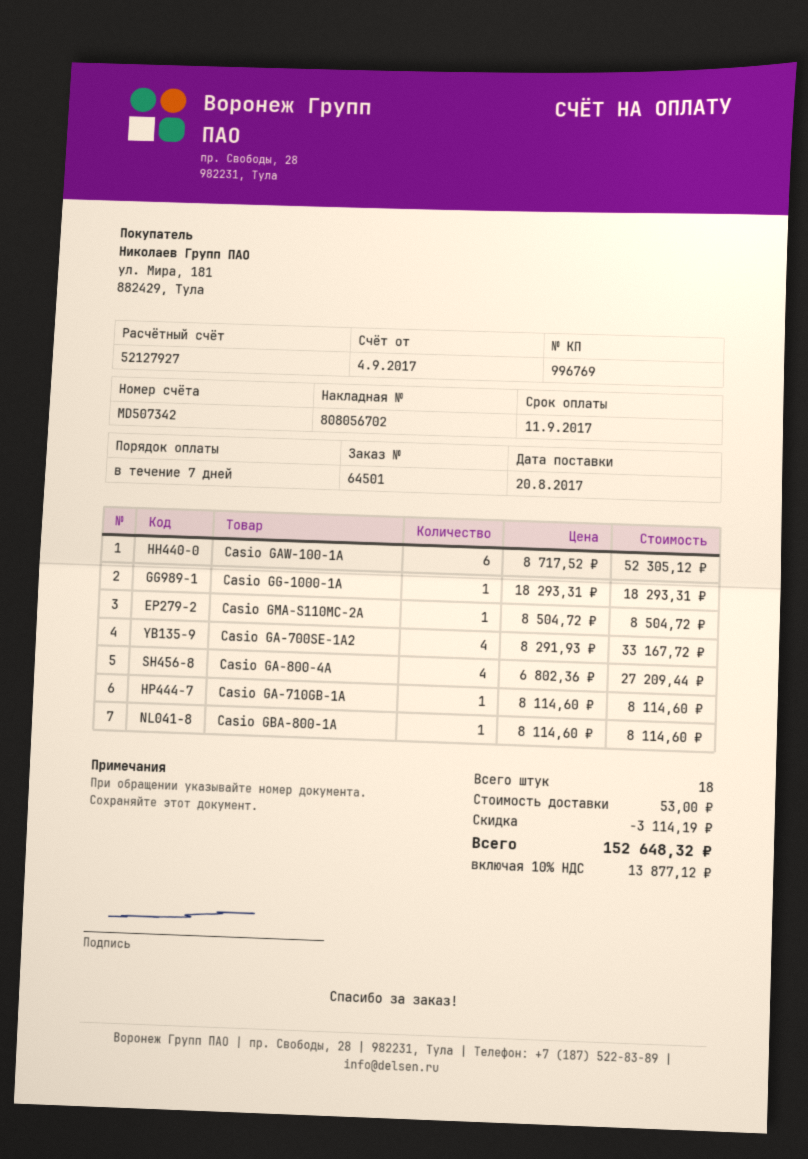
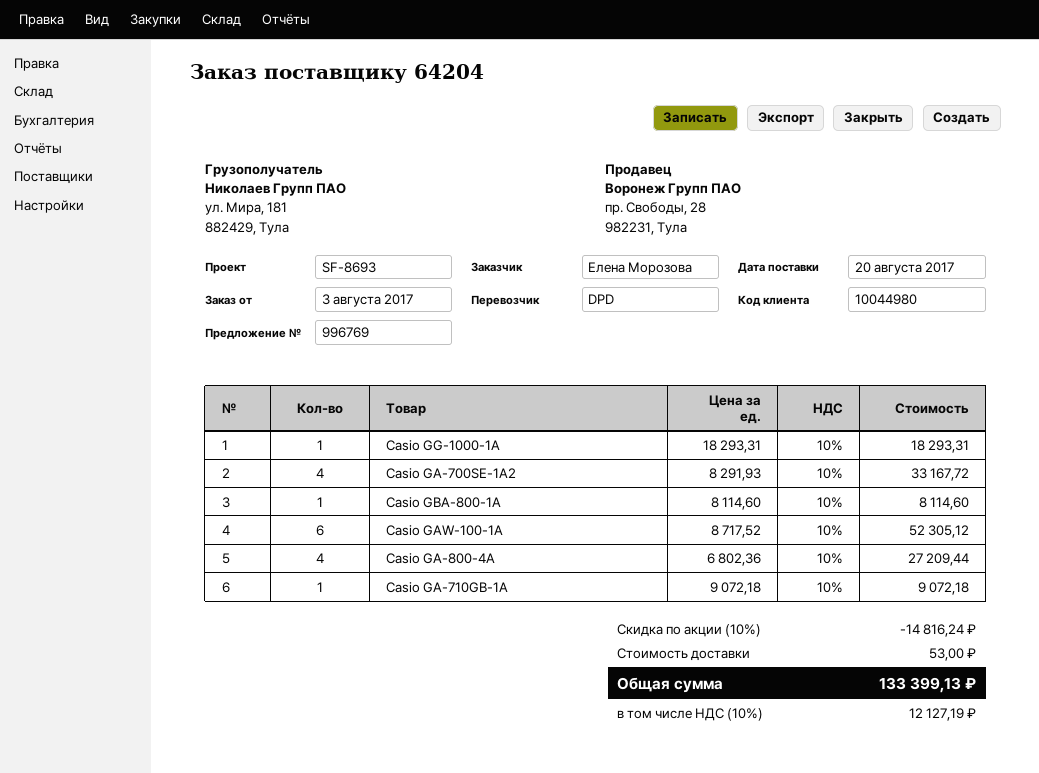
order number: 64501 -> 64204
Casio GMA-S110MC-2A: 1 x 8504.72 = 8504.72 -> none
Casio GA-710GB-1A: 1 x 8114.60 = 8114.60 -> 1 x 9072.18 = 9072.18
discount: 3114.19 -> 14816.24
tax: 10% = 13877.12 -> 10% = 12127.19
total: 152648.32 -> 133399.13

